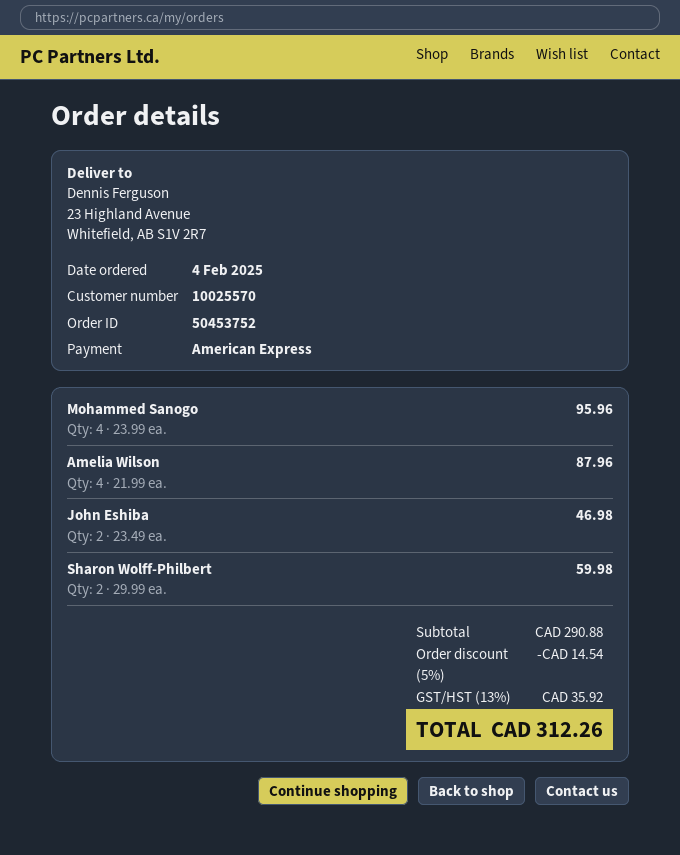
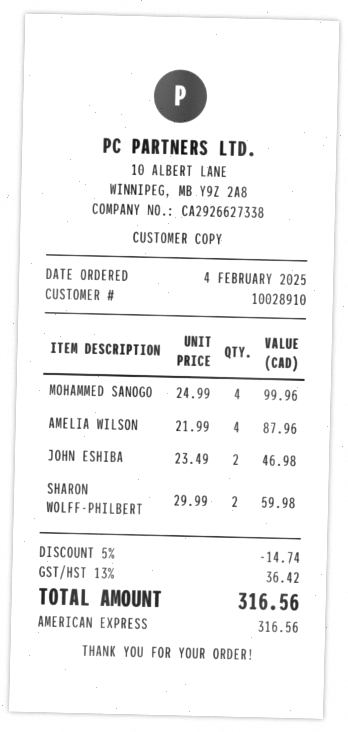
customer number: 10025570 -> 10028910
Mohammed Sanogo: 4 x 23.99 = 95.96 -> 4 x 24.99 = 99.96
discount: 5% = 14.54 -> 5% = 14.74
tax: 13% = 35.92 -> 13% = 36.42
total: 312.26 -> 316.56

